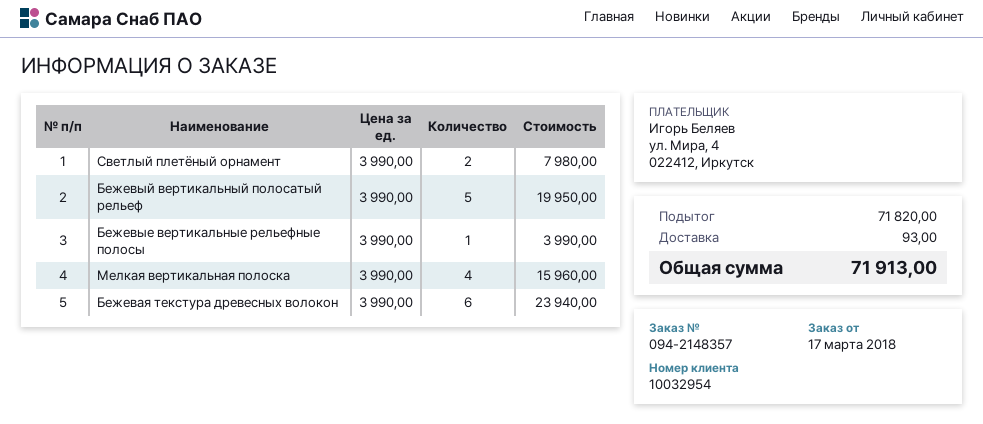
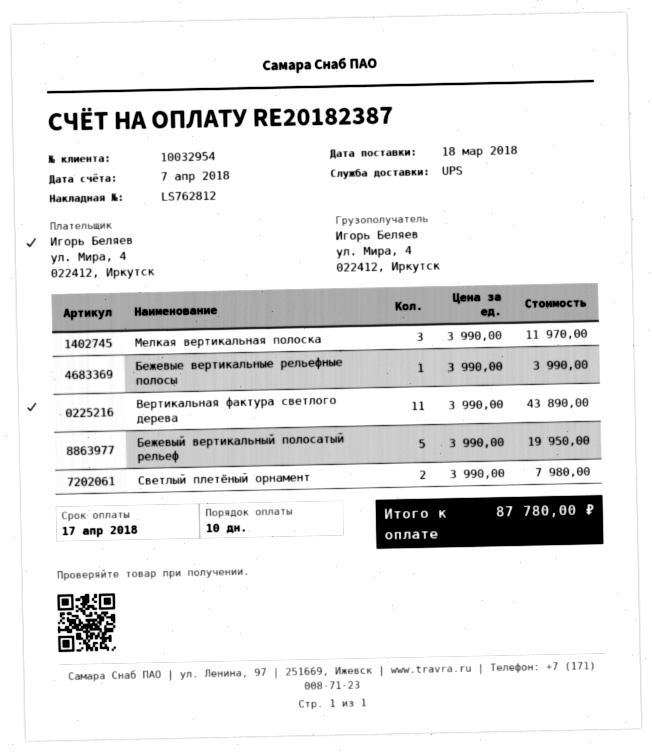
Мелкая вертикальная полоска: 4 x 3990.00 = 15960.00 -> 3 x 3990.00 = 11970.00
Бежевая текстура древесных волокон: 6 x 3990.00 = 23940.00 -> none
Вертикальная фактура светлого дерева: none -> 11 x 3990.00 = 43890.00
shipping: 93.00 -> none
total: 71913.00 -> 87780.00

